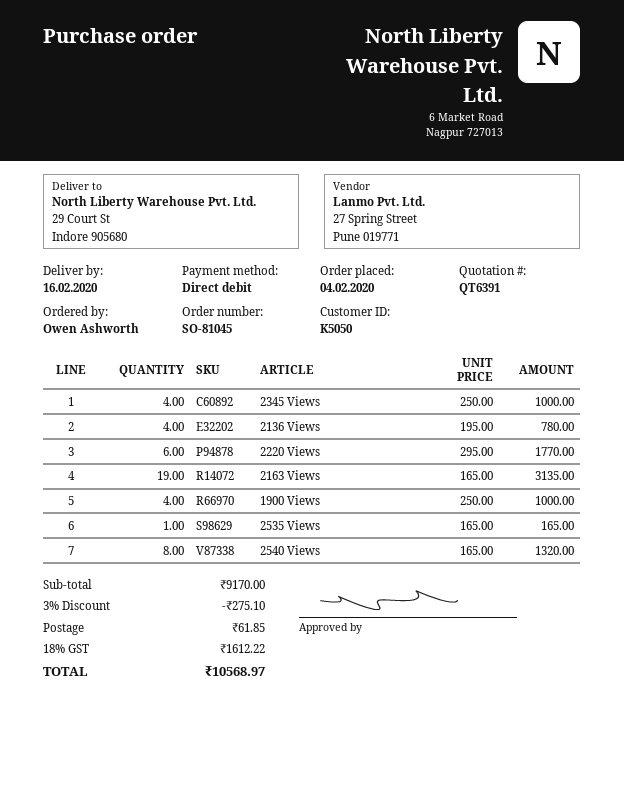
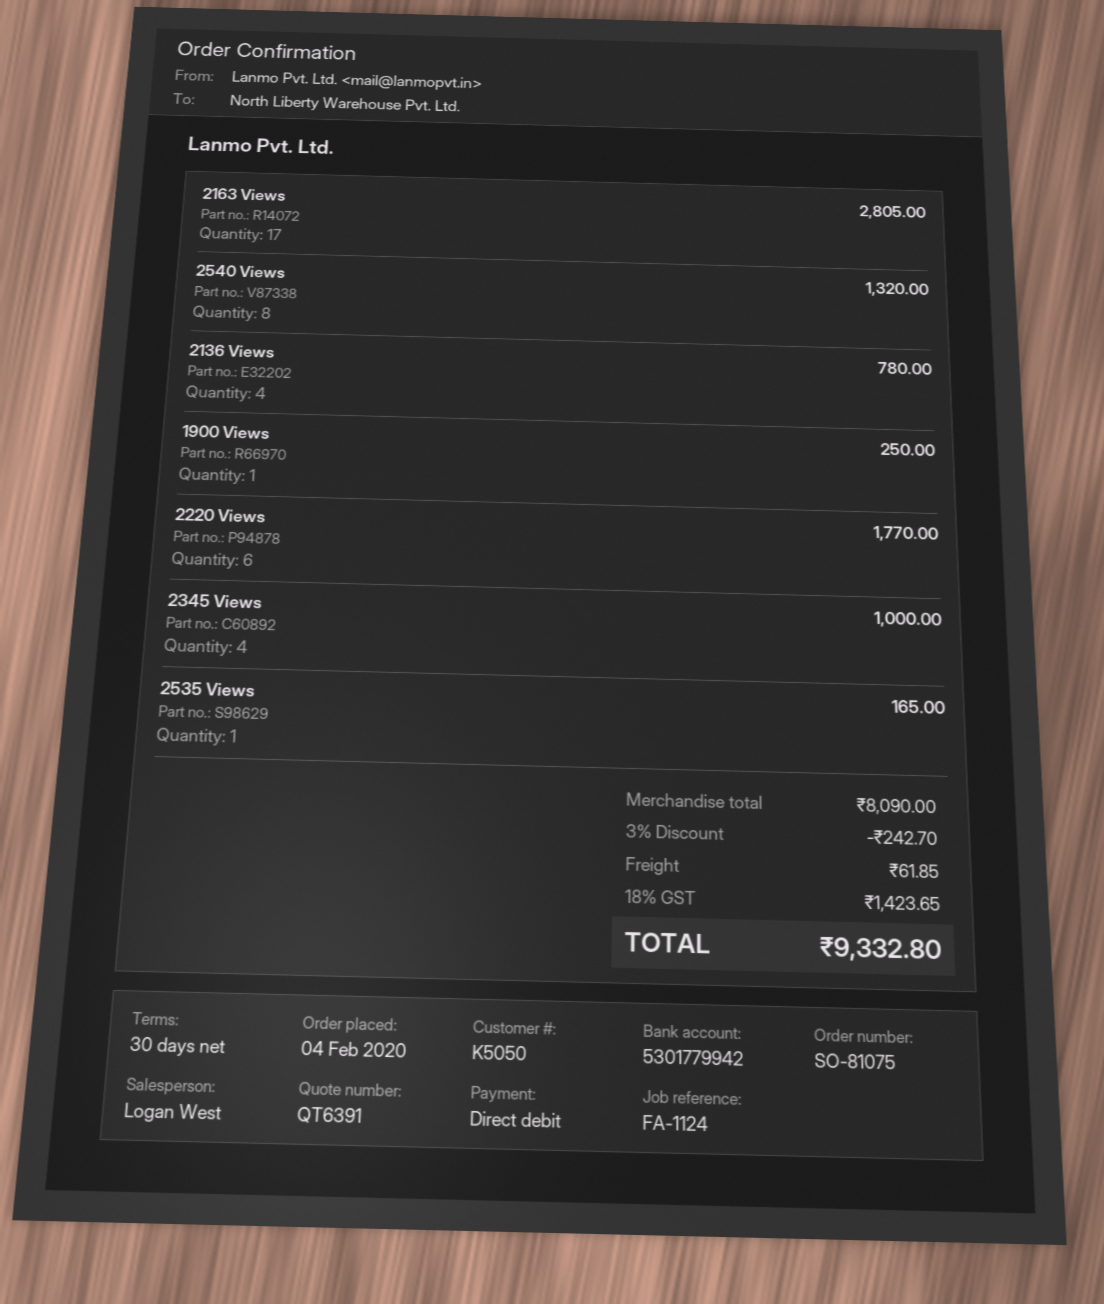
order number: SO-81045 -> SO-81075
2163 Views: 19 for 3135.00 -> 17 for 2805.00
1900 Views: 4 for 1000.00 -> 1 for 250.00
subtotal: 9170.00 -> 8090.00
discount: 3% = 275.10 -> 3% = 242.70
tax: 18% = 1612.22 -> 18% = 1423.65
total: 10568.97 -> 9332.80

